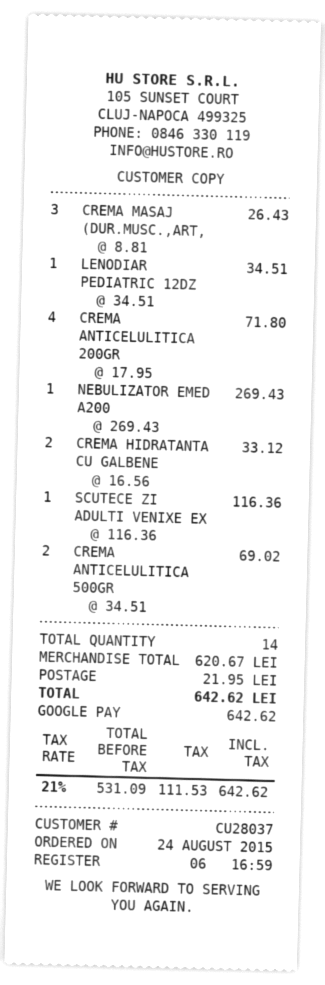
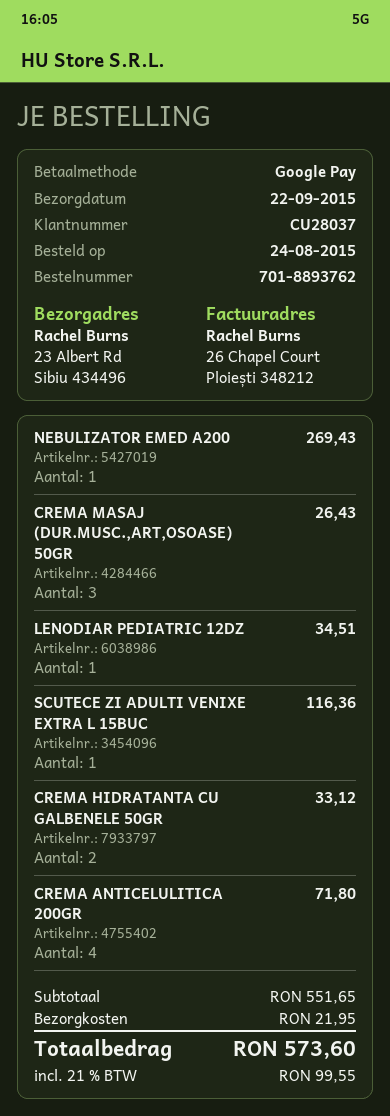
CREMA ANTICELULITICA 500GR: 2 for 69.02 -> none
subtotal: 620.67 -> 551.65
tax: 21% = 111.53 -> 21% = 99.55
total: 642.62 -> 573.60

